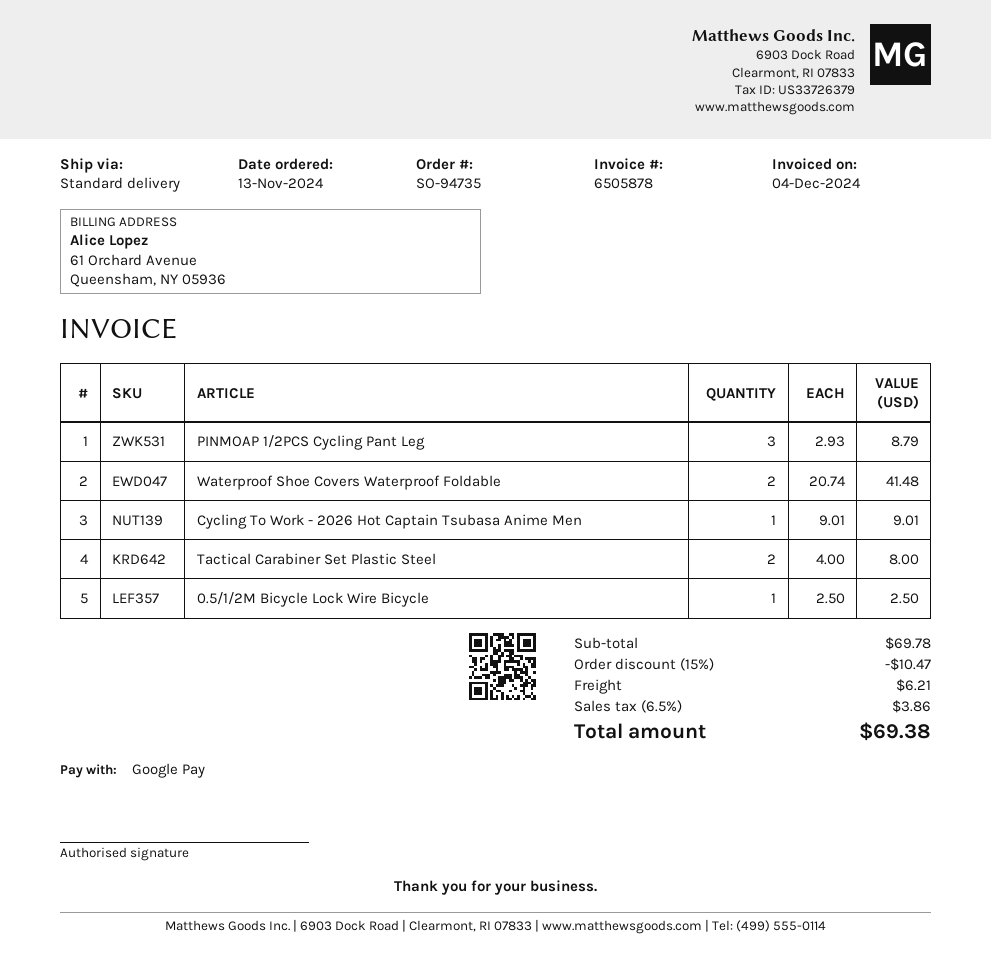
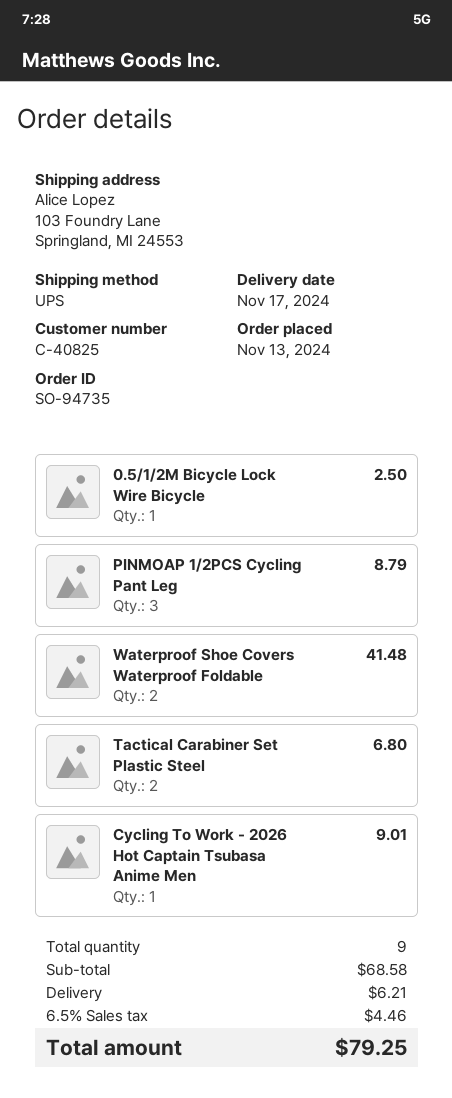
shipping method: standard -> UPS
Tactical Carabiner Set Plastic Steel: 2 for 8.00 -> 2 for 6.80
subtotal: 69.78 -> 68.58
discount: 15% = 10.47 -> none
tax: 6.5% = 3.86 -> 6.5% = 4.46
total: 69.38 -> 79.25

